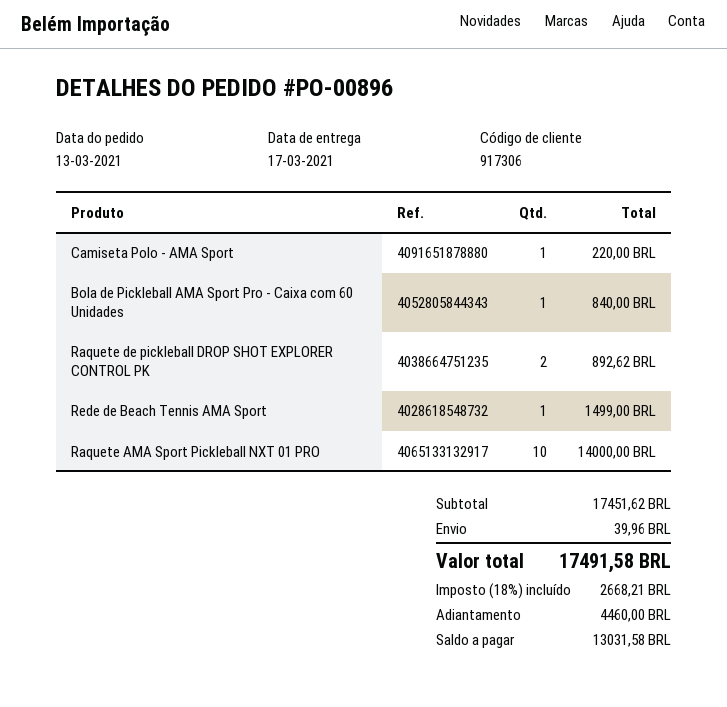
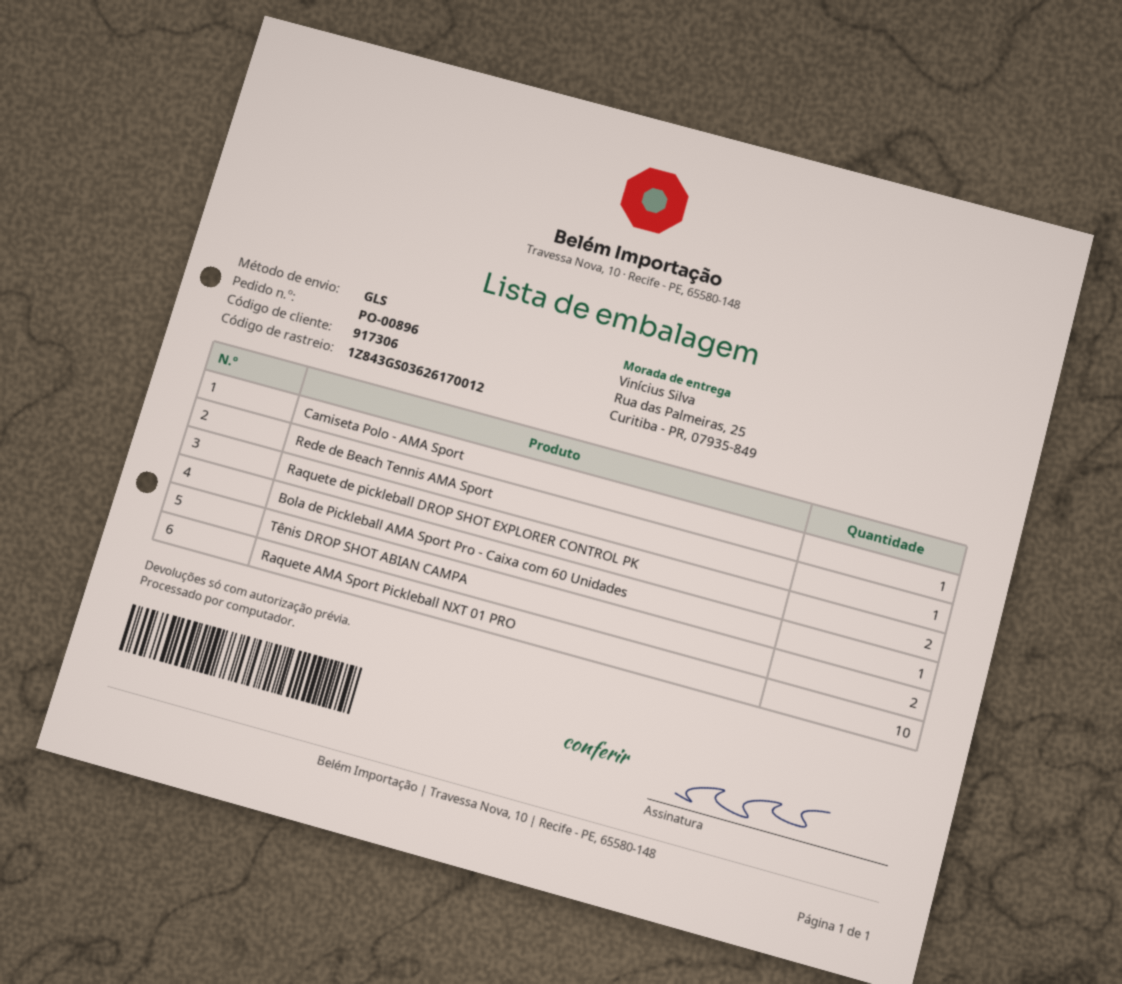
Tênis DROP SHOT ABIAN CAMPA: none -> 2

